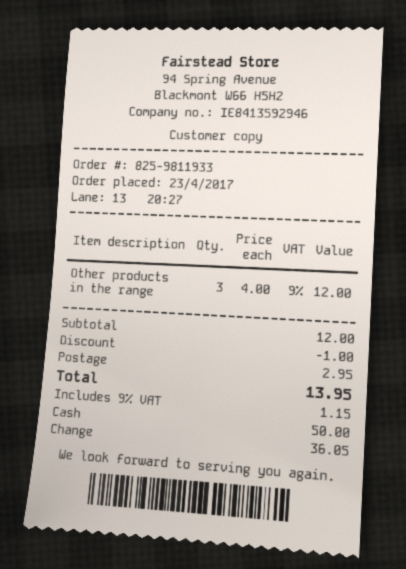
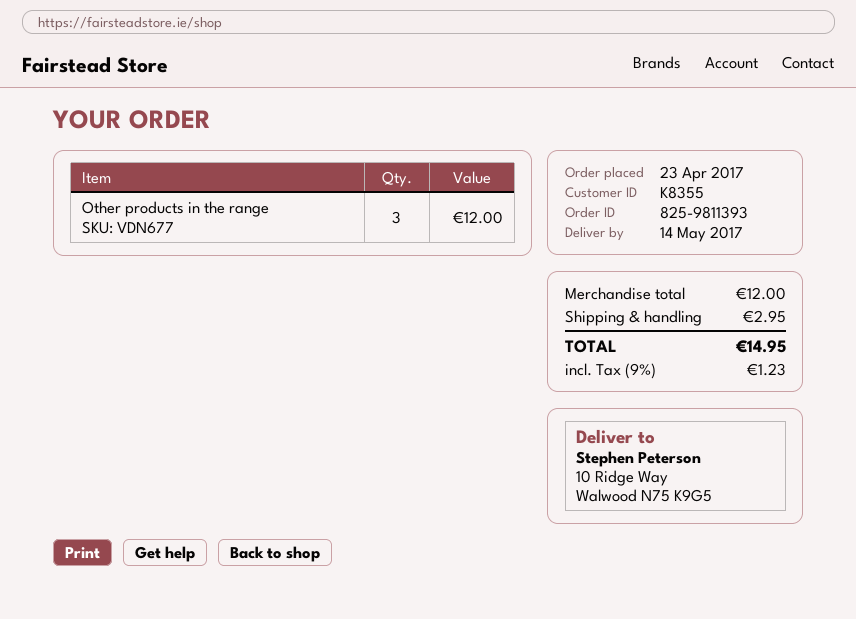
order number: 825-9811933 -> 825-9811393
discount: 1.00 -> none
tax: 9% = 1.15 -> 9% = 1.23
total: 13.95 -> 14.95

